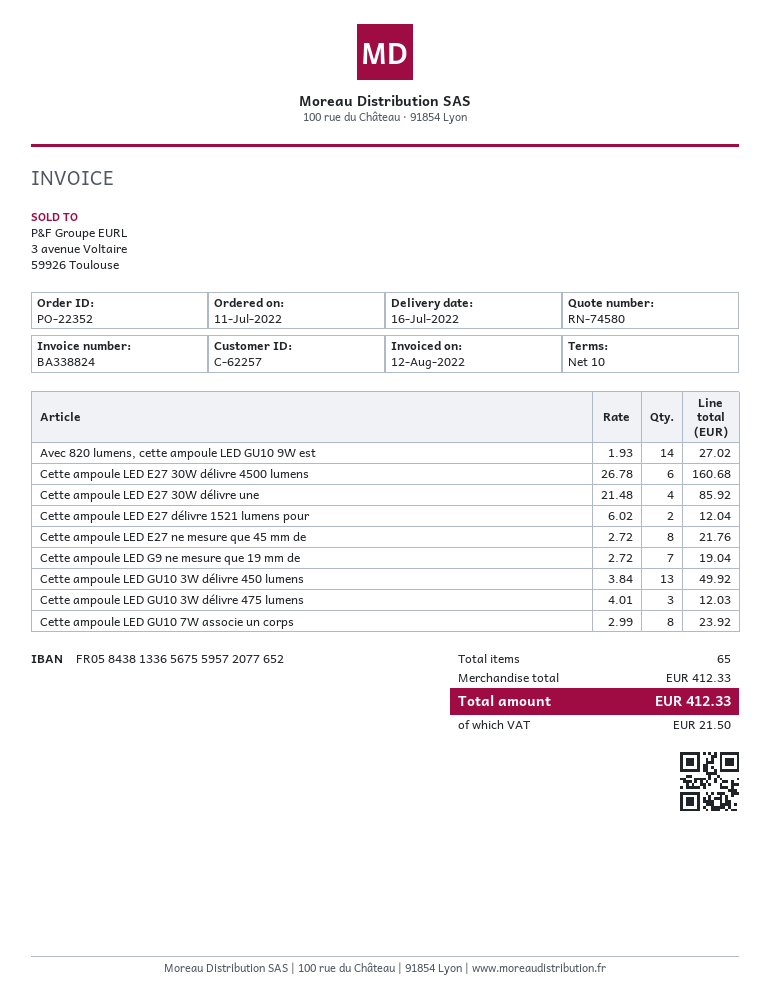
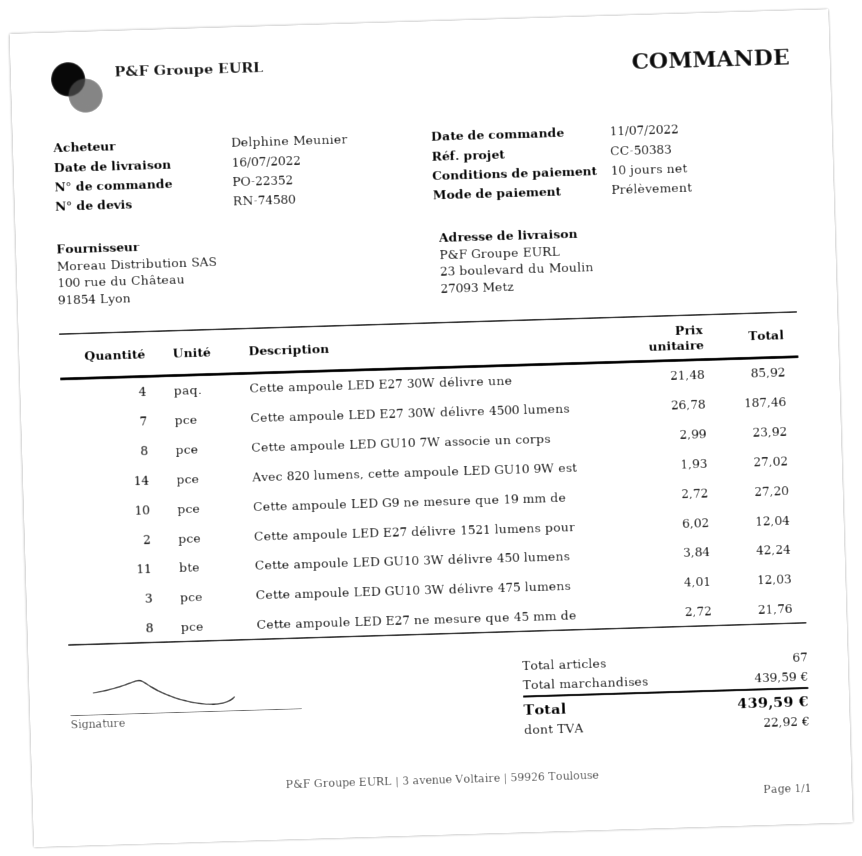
Cette ampoule LED E27 30W délivre 4500 lumens: 6 x 26.78 = 160.68 -> 7 x 26.78 = 187.46
Cette ampoule LED G9 ne mesure que 19 mm de: 7 x 2.72 = 19.04 -> 10 x 2.72 = 27.20
Cette ampoule LED GU10 3W délivre 450 lumens: 13 x 3.84 = 49.92 -> 11 x 3.84 = 42.24
total quantity: 65 -> 67
subtotal: 412.33 -> 439.59
tax: 21.50 -> 22.92
total: 412.33 -> 439.59

